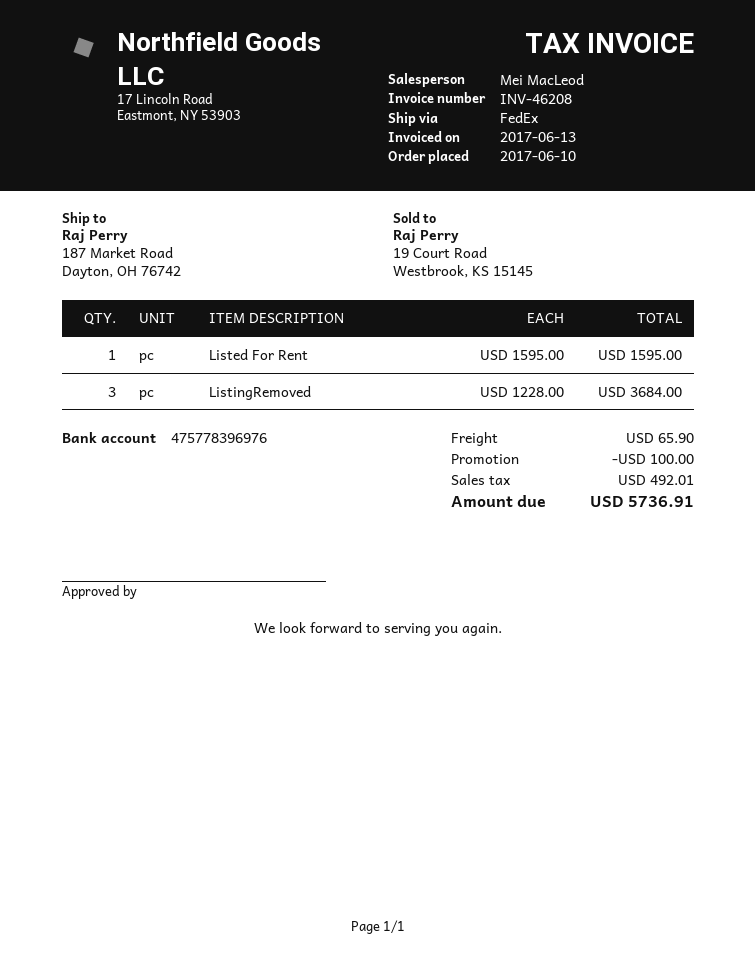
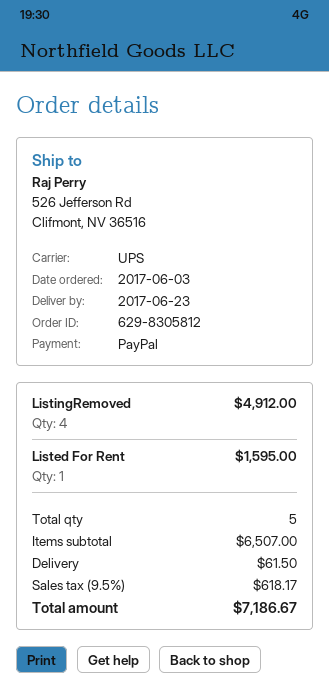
order date: 2017-06-10 -> 2017-06-03
shipping method: FedEx -> UPS
ship to: 187 Market Road, Dayton, OH 76742 -> 526 Jefferson Rd, Clifmont, NV 36516
ListingRemoved: 3 for 3684.00 -> 4 for 4912.00
discount: 100.00 -> none
shipping: 65.90 -> 61.50
tax: 492.01 -> 618.17
total: 5736.91 -> 7186.67

